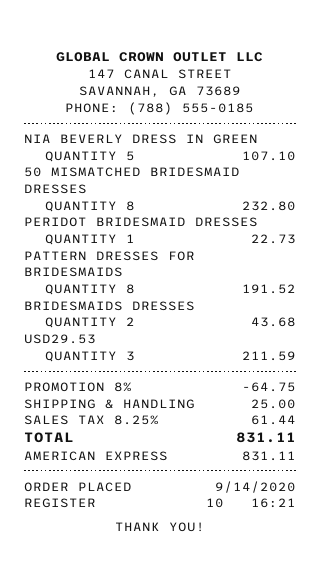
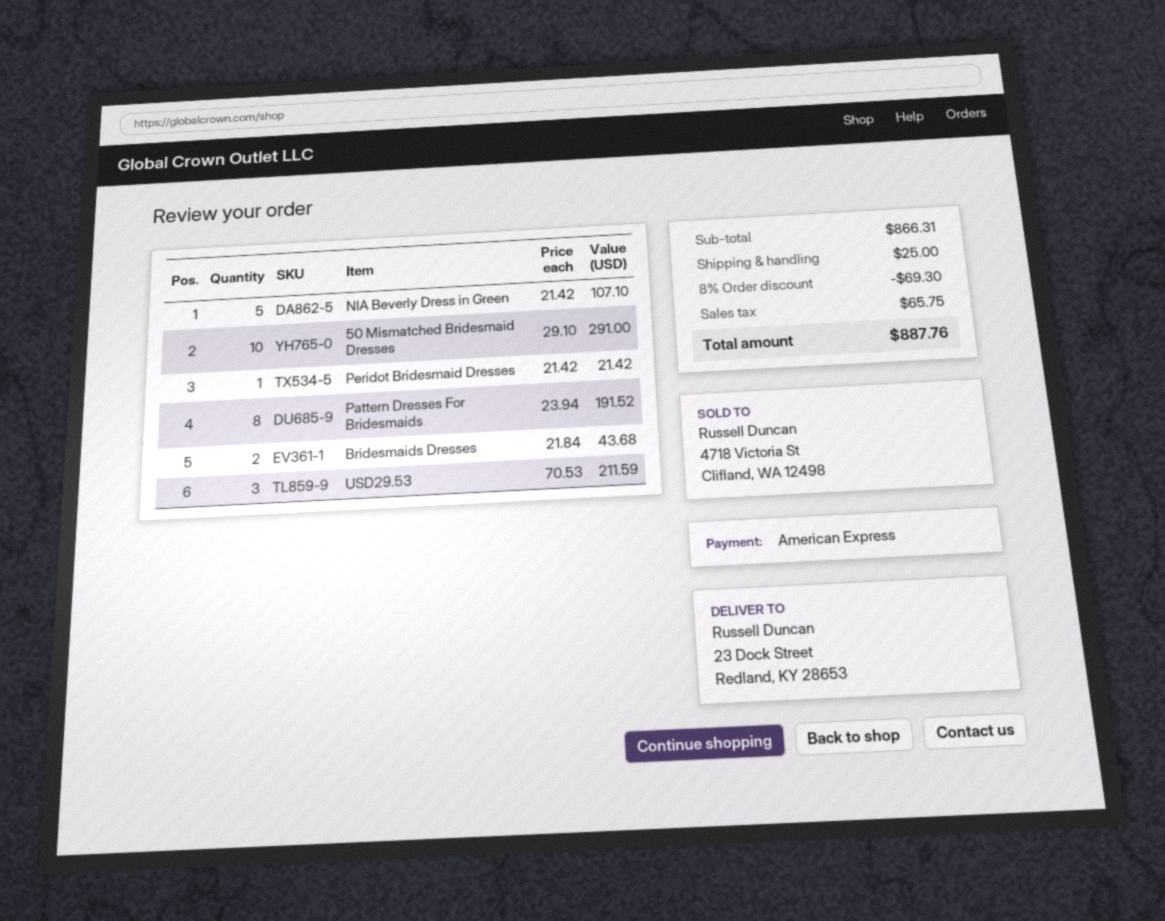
50 MISMATCHED BRIDESMAID DRESSES: 8 for 232.80 -> 10 for 291.00
PERIDOT BRIDESMAID DRESSES: 1 for 22.73 -> 1 for 21.42
discount: 8% = 64.75 -> 8% = 69.30
tax: 61.44 -> 65.75
total: 831.11 -> 887.76

